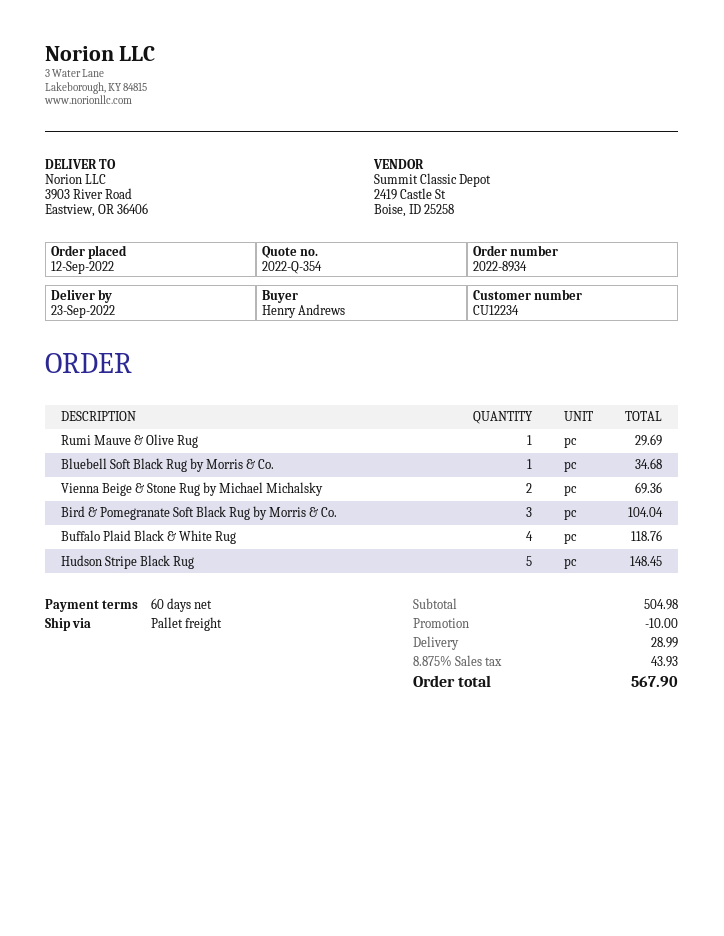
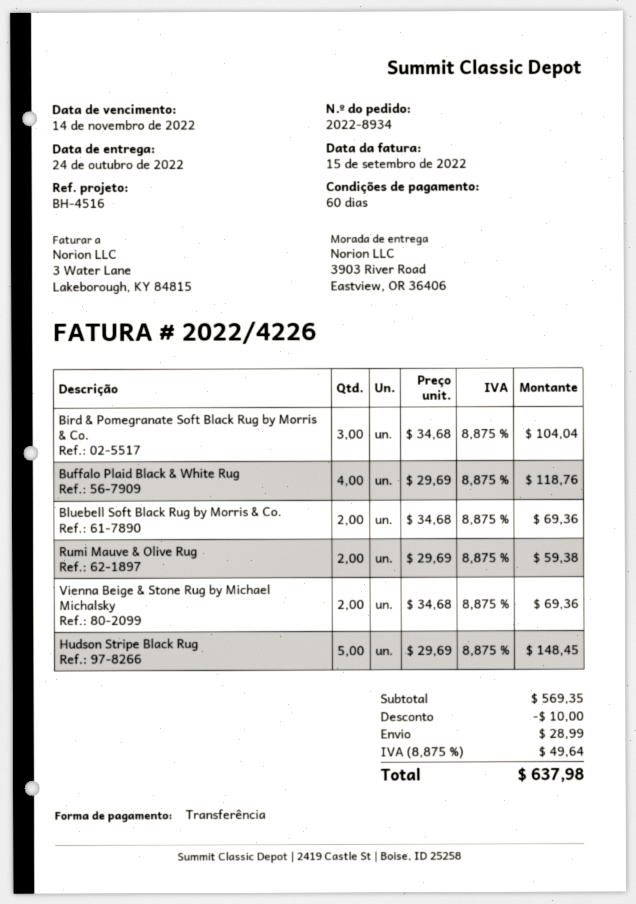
delivery date: 2022-09-23 -> 2022-10-24
Rumi Mauve & Olive Rug: 1 for 29.69 -> 2 for 59.38
Bluebell Soft Black Rug by Morris & Co.: 1 for 34.68 -> 2 for 69.36
subtotal: 504.98 -> 569.35
tax: 8.875% = 43.93 -> 8.875% = 49.64
total: 567.90 -> 637.98

